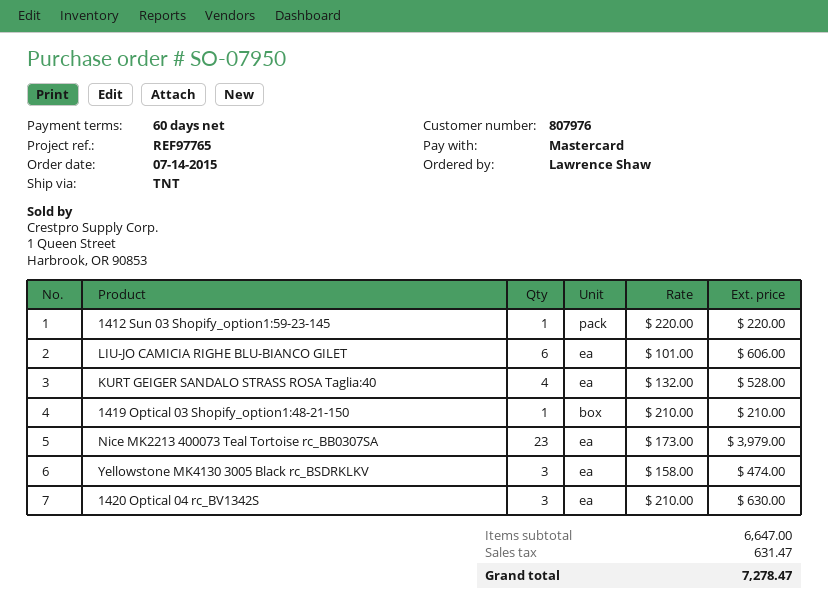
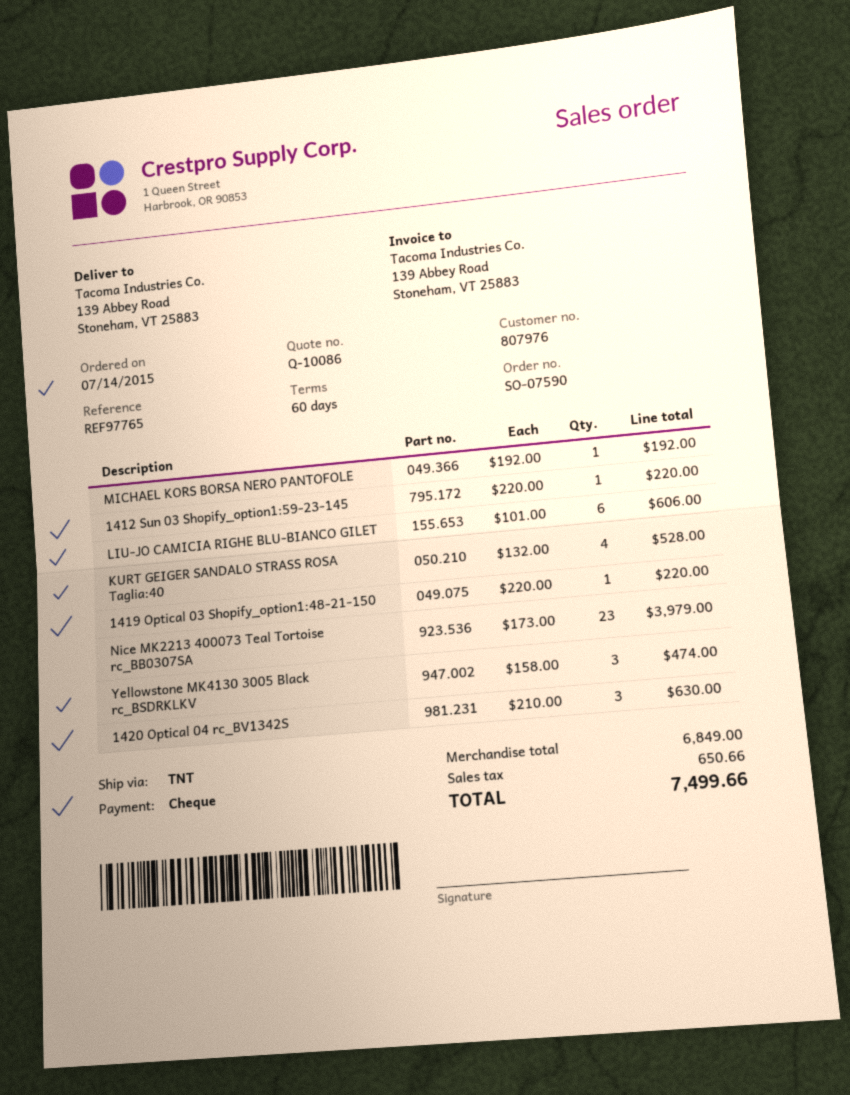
order number: SO-07950 -> SO-07590
payment method: Mastercard -> cheque
1419 Optical 03 Shopify_option1:48-21-150: 1 x 210.00 = 210.00 -> 1 x 220.00 = 220.00
MICHAEL KORS BORSA NERO PANTOFOLE: none -> 1 x 192.00 = 192.00
subtotal: 6647.00 -> 6849.00
tax: 631.47 -> 650.66
total: 7278.47 -> 7499.66

